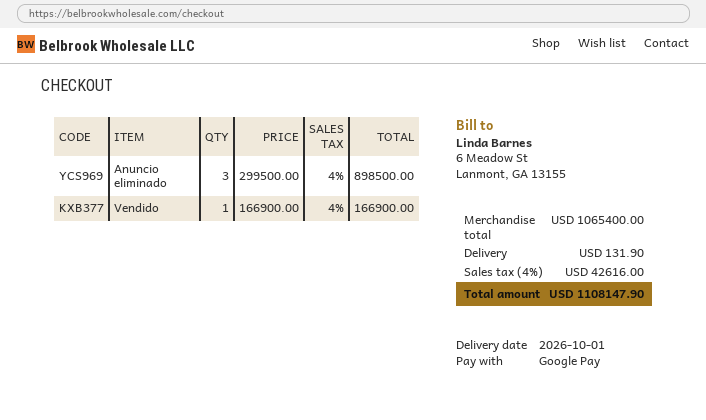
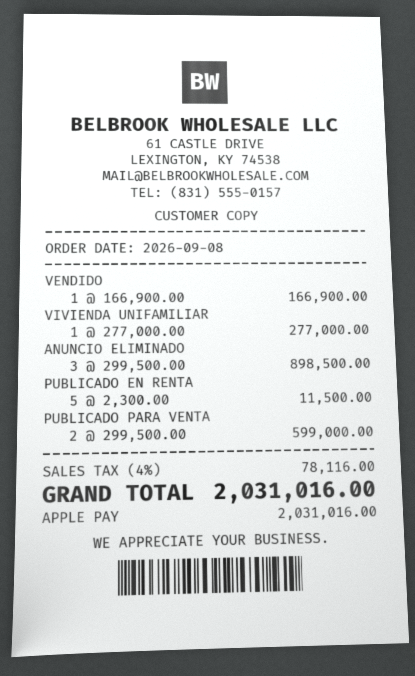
payment method: Google Pay -> Apple Pay
VIVIENDA UNIFAMILIAR: none -> 1 x 277000.00 = 277000.00
PUBLICADO EN RENTA: none -> 5 x 2300.00 = 11500.00
PUBLICADO PARA VENTA: none -> 2 x 299500.00 = 599000.00
shipping: 131.90 -> none
tax: 4% = 42616.00 -> 4% = 78116.00
total: 1108147.90 -> 2031016.00

